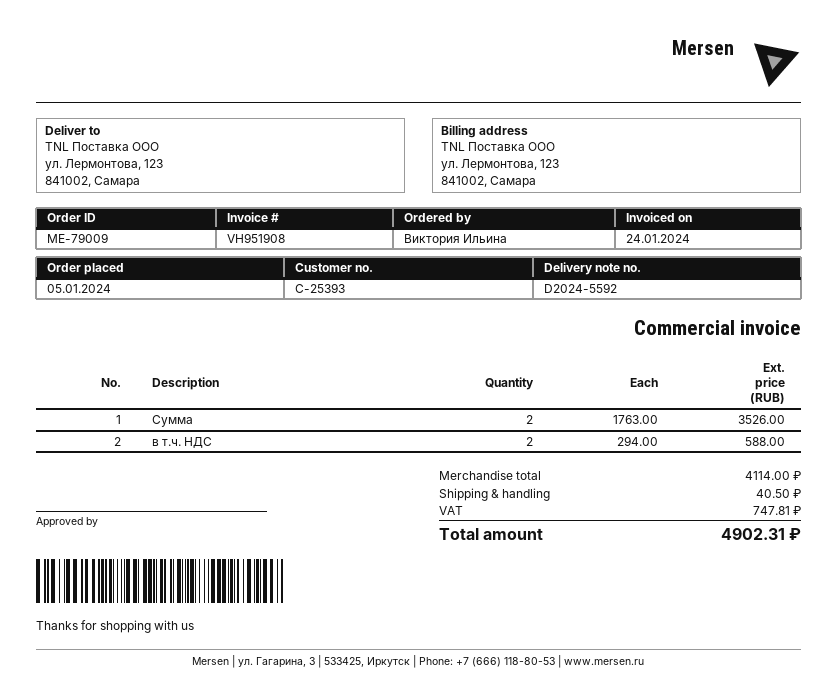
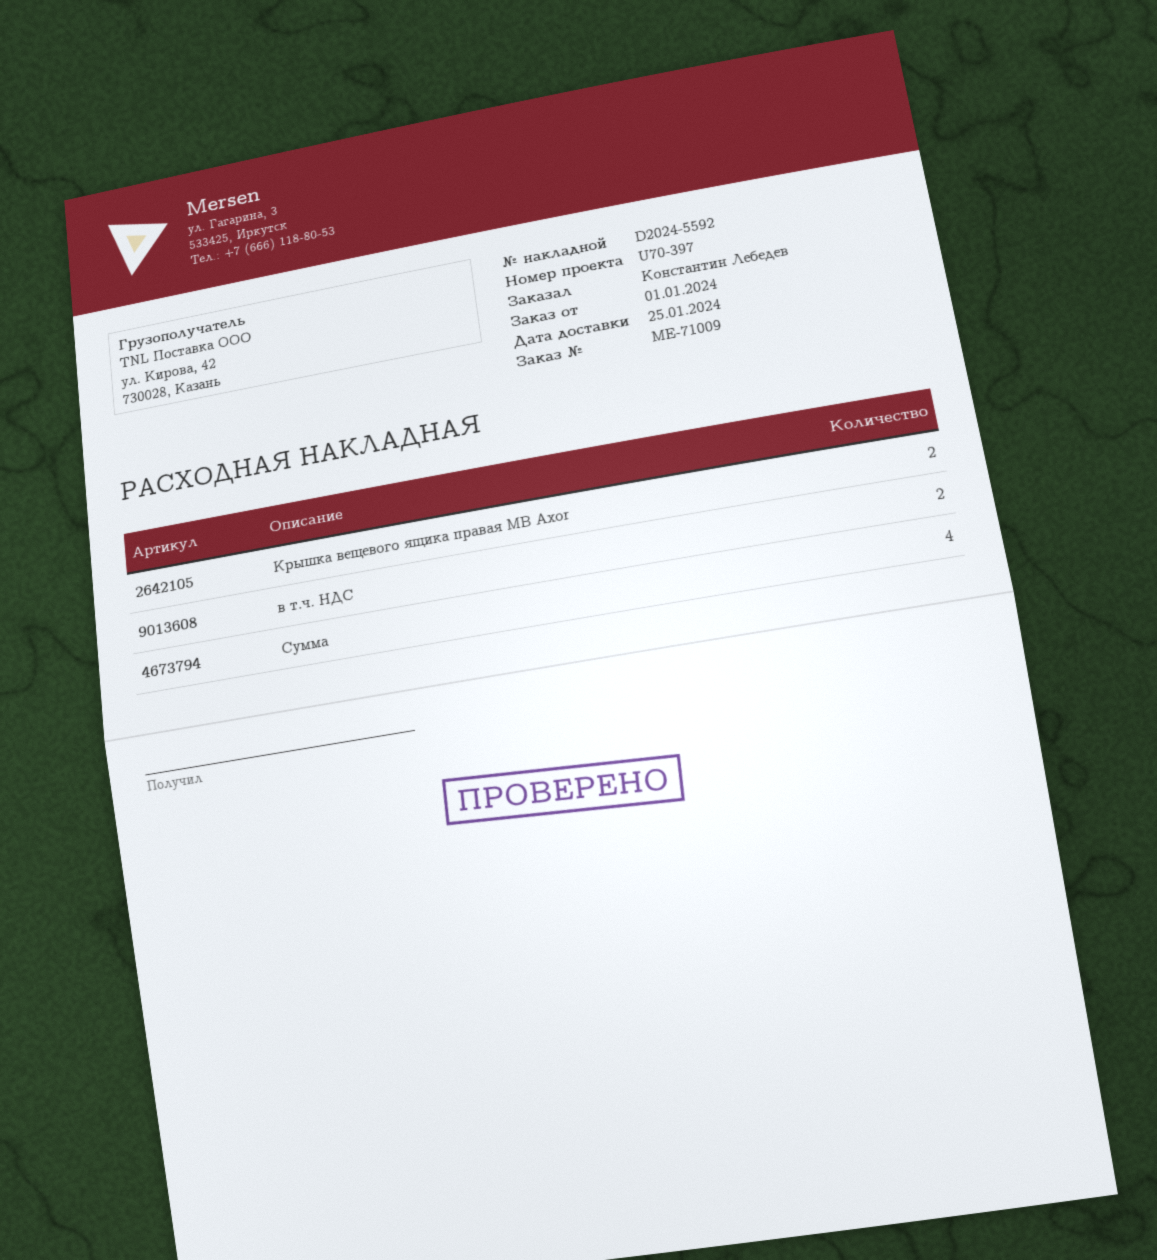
order number: ME-79009 -> ME-71009
order date: 2024-01-05 -> 2024-01-01
ordered by: Виктория Ильина -> Константин Лебедев
ship to: ул. Лермонтова, 123, 841002, Самара -> ул. Кирова, 42, 730028, Казань
Сумма: 2 -> 4
Крышка вещевого ящика правая MB Axor: none -> 2

